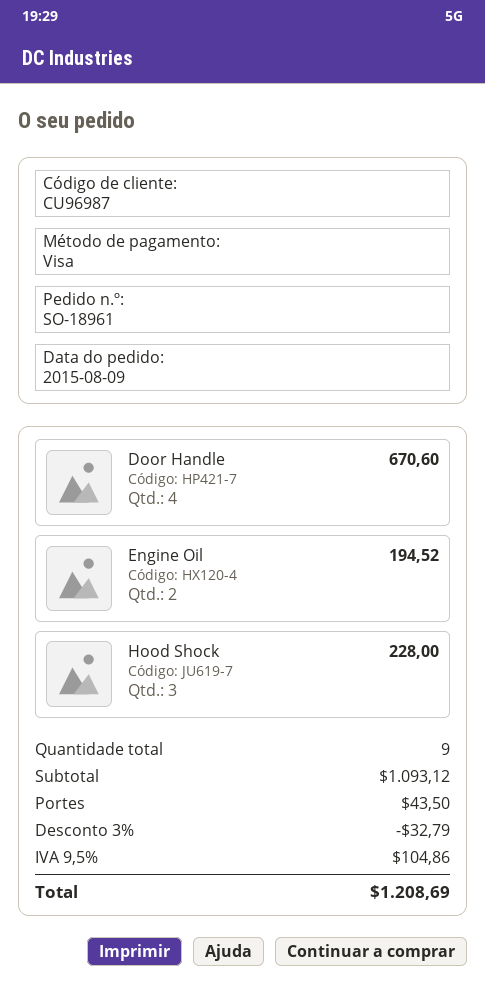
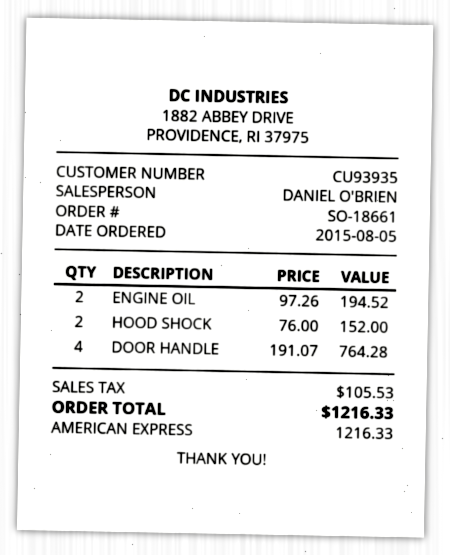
order number: SO-18961 -> SO-18661
order date: 2015-08-09 -> 2015-08-05
customer number: CU96987 -> CU93935
payment method: Visa -> American Express
Door Handle: 4 for 670.60 -> 4 for 764.28
Hood Shock: 3 for 228.00 -> 2 for 152.00
discount: 3% = 32.79 -> none
shipping: 43.50 -> none
tax: 104.86 -> 105.53
total: 1208.69 -> 1216.33

